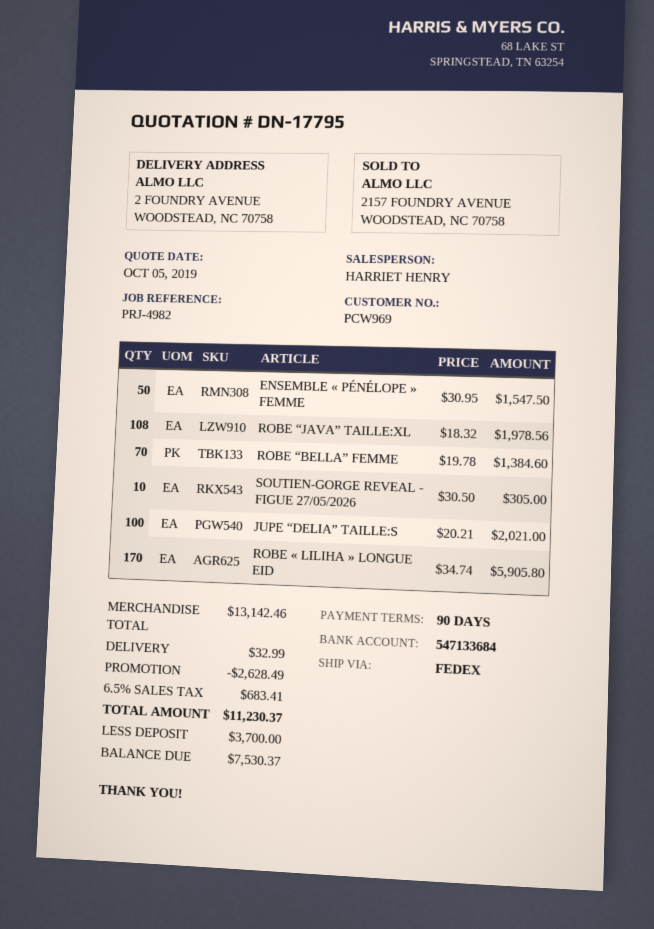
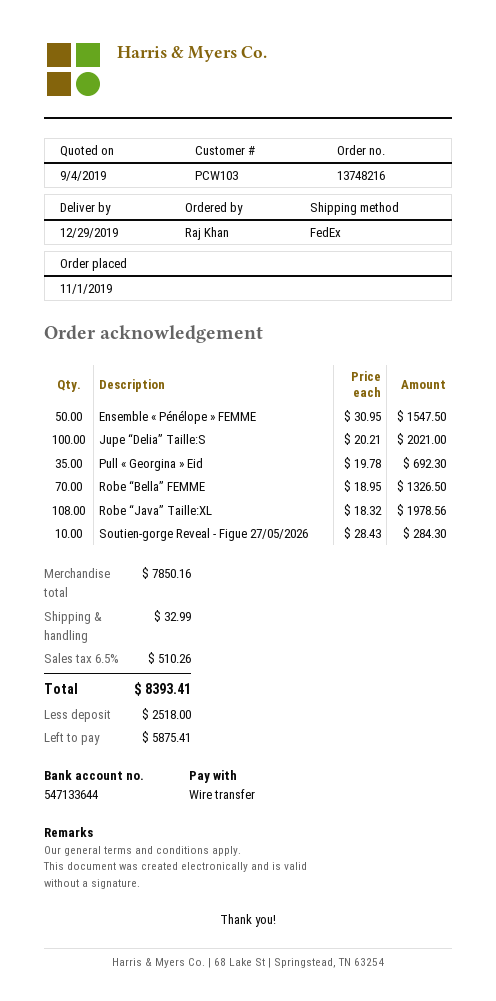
quote date: 2019-10-05 -> 2019-09-04
customer number: PCW969 -> PCW103
bank account: 547133684 -> 547133644
ROBE “BELLA” FEMME: 70 x 19.78 = 1384.60 -> 70 x 18.95 = 1326.50
SOUTIEN-GORGE REVEAL - FIGUE 27/05/2026: 10 x 30.50 = 305.00 -> 10 x 28.43 = 284.30
ROBE « LILIHA » LONGUE EID: 170 x 34.74 = 5905.80 -> none
Pull « Georgina » Eid: none -> 35 x 19.78 = 692.30
subtotal: 13142.46 -> 7850.16
discount: 2628.49 -> none
tax: 6.5% = 683.41 -> 6.5% = 510.26
total: 11230.37 -> 8393.41
deposit: 3700.00 -> 2518.00
balance: 7530.37 -> 5875.41

